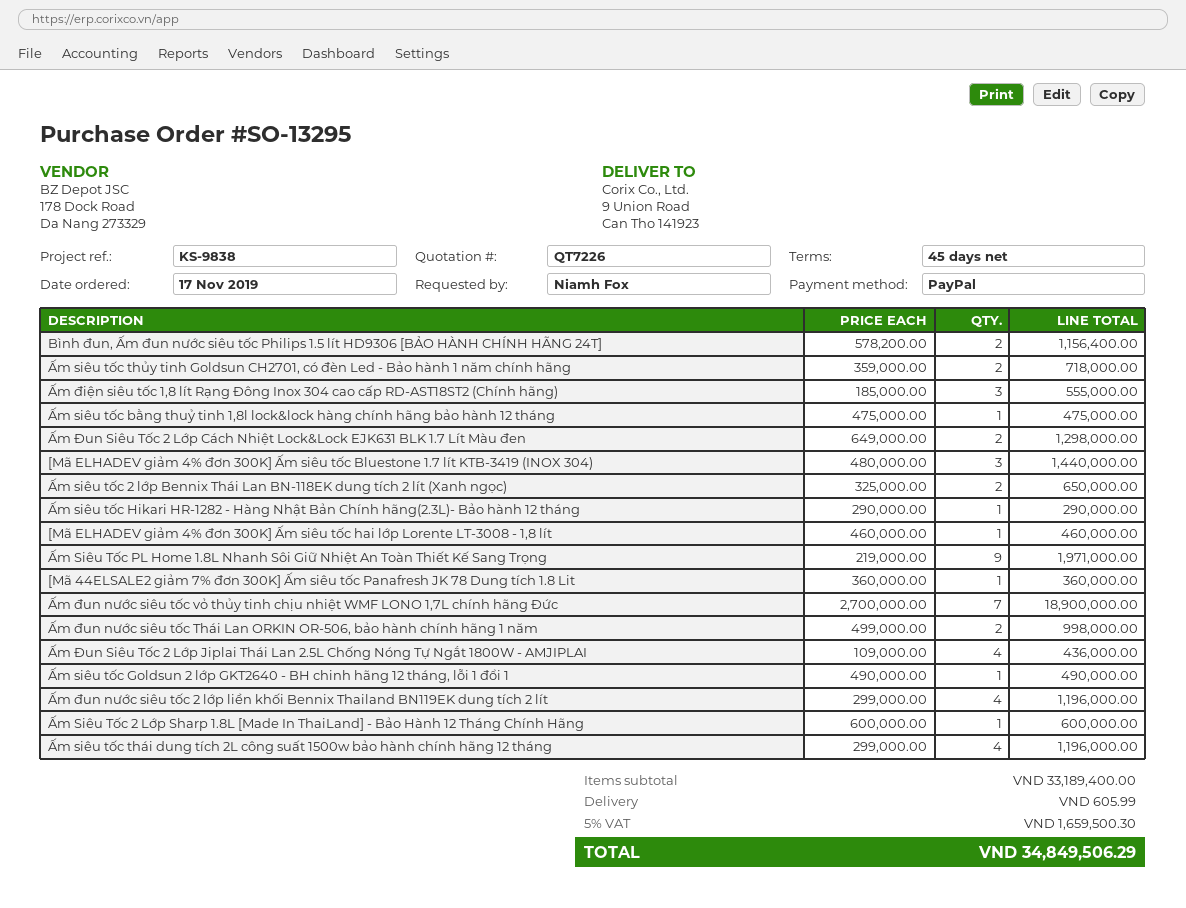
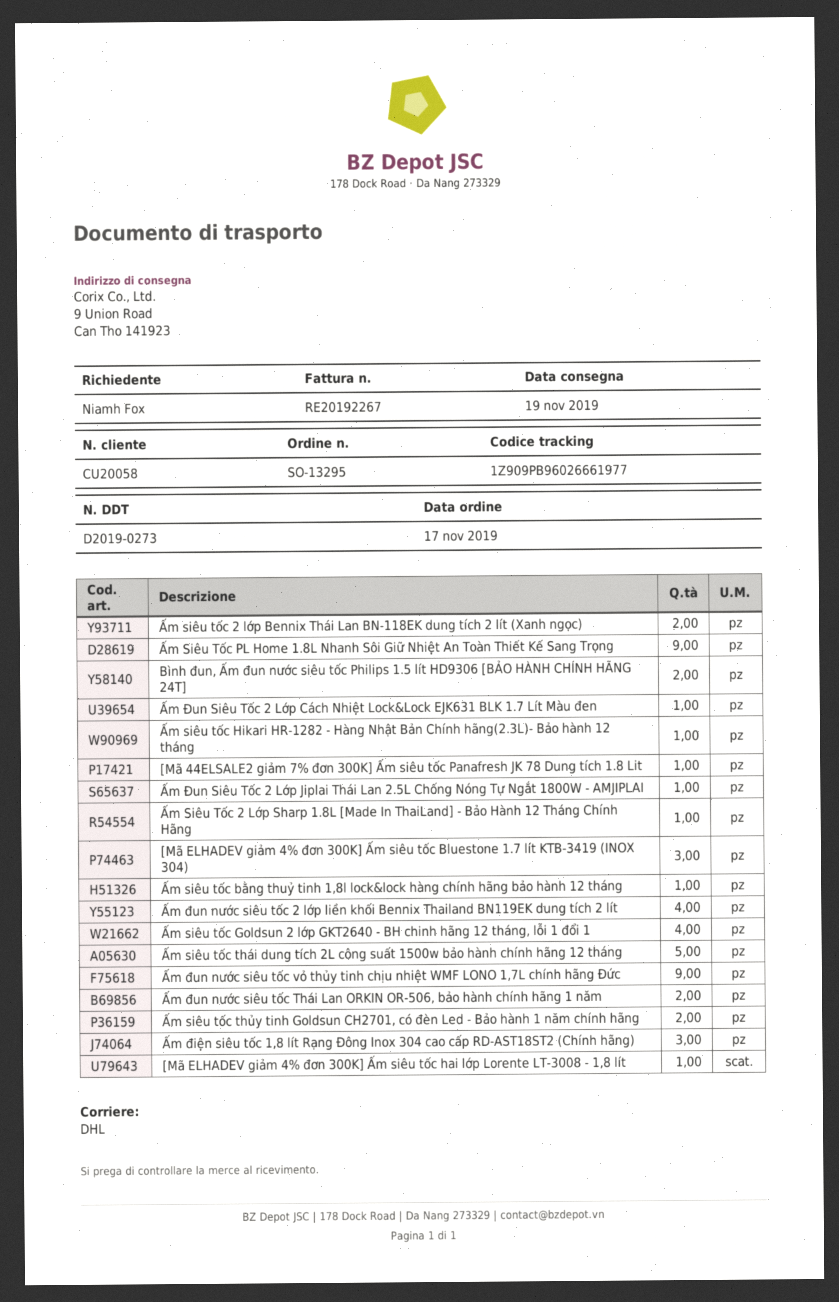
Ấm Đun Siêu Tốc 2 Lớp Cách Nhiệt Lock&Lock EJK631 BLK 1.7 Lít Màu đen: 2 -> 1
Ấm đun nước siêu tốc vỏ thủy tinh chịu nhiệt WMF LONO 1,7L chính hãng Đức: 7 -> 9
Ấm Đun Siêu Tốc 2 Lớp Jiplai Thái Lan 2.5L Chống Nóng Tự Ngắt 1800W - AMJIPLAI: 4 -> 1
Ấm siêu tốc Goldsun 2 lớp GKT2640 - BH chinh hãng 12 tháng, lỗi 1 đổi 1: 1 -> 4
Ấm siêu tốc thái dung tích 2L công suất 1500w bảo hành chính hãng 12 tháng: 4 -> 5

